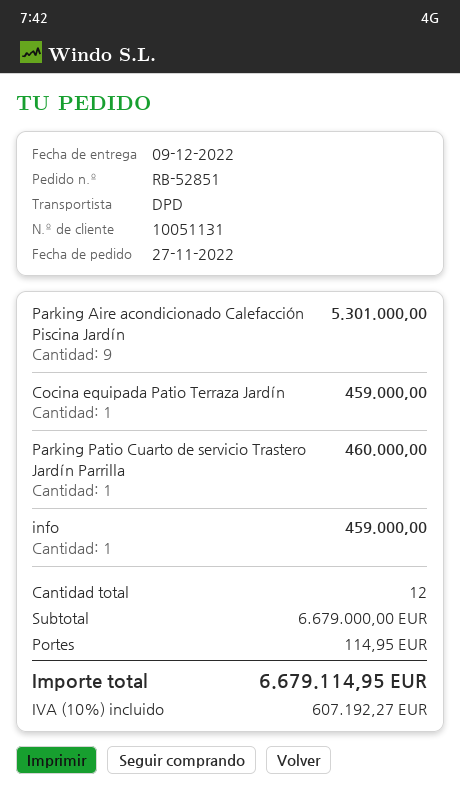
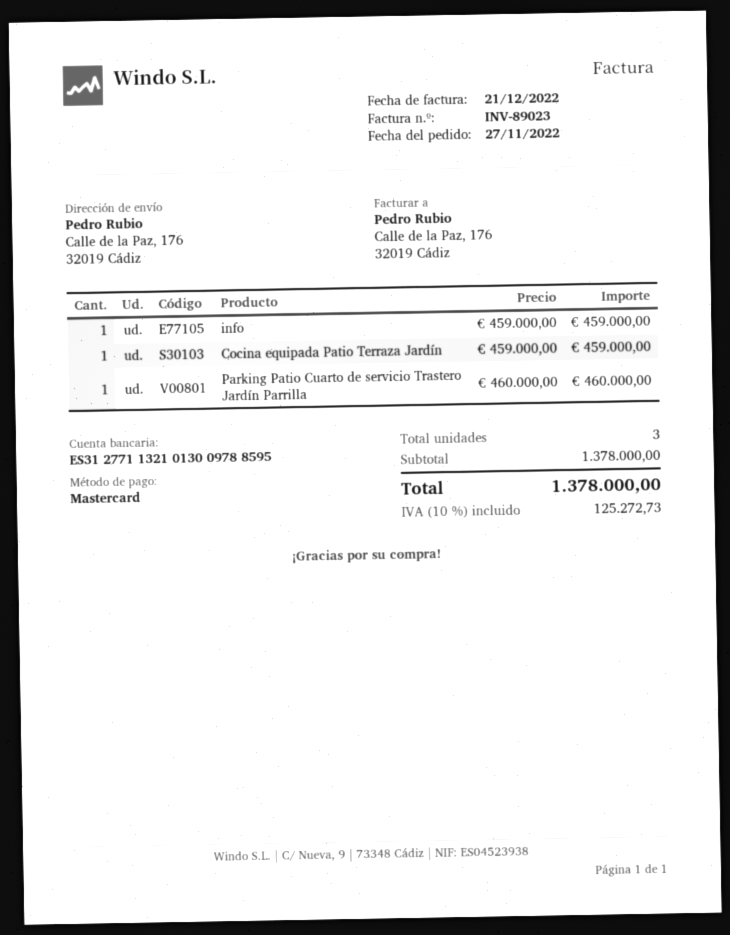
Parking Aire acondicionado Calefacción Piscina Jardín: 9 for 5301000.00 -> none
total quantity: 12 -> 3
subtotal: 6679000.00 -> 1378000.00
shipping: 114.95 -> none
tax: 10% = 607192.27 -> 10% = 125272.73
total: 6679114.95 -> 1378000.00

